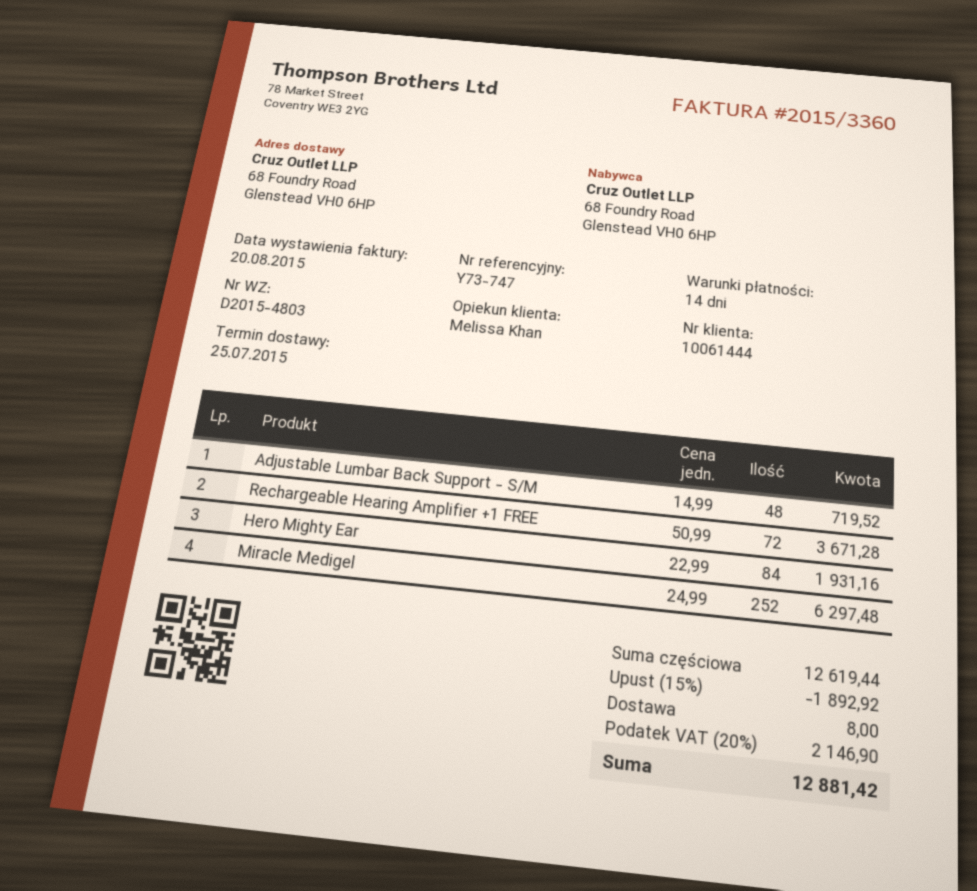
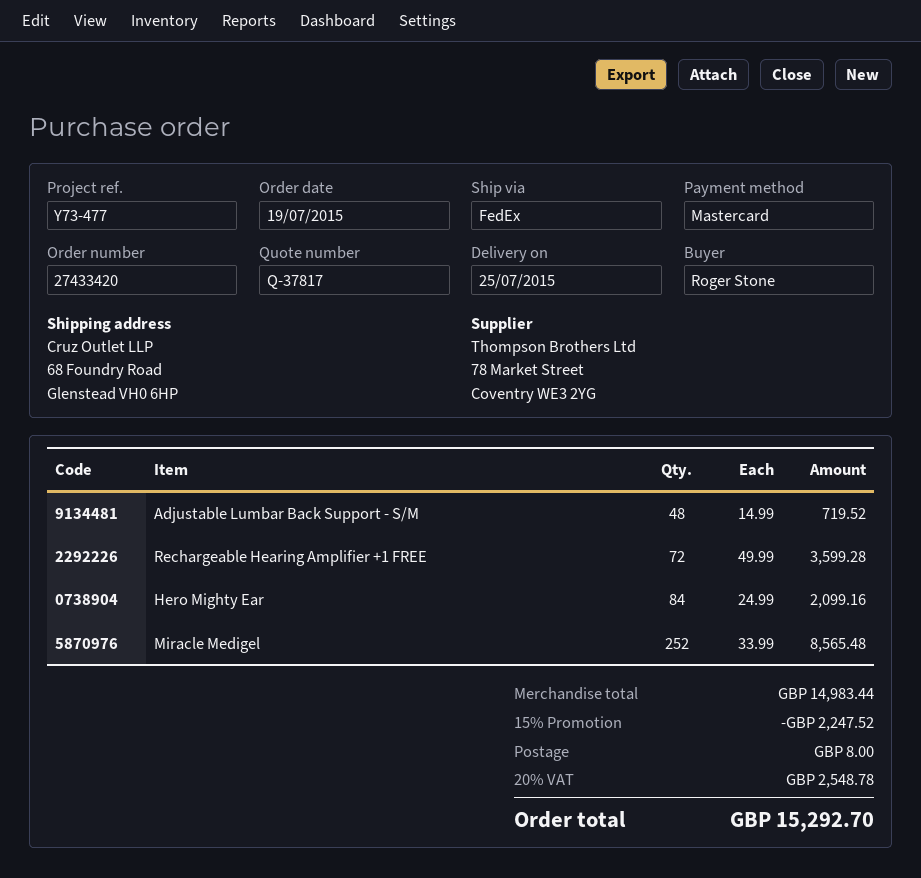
reference: Y73-747 -> Y73-477
Rechargeable Hearing Amplifier +1 FREE: 72 x 50.99 = 3671.28 -> 72 x 49.99 = 3599.28
Hero Mighty Ear: 84 x 22.99 = 1931.16 -> 84 x 24.99 = 2099.16
Miracle Medigel: 252 x 24.99 = 6297.48 -> 252 x 33.99 = 8565.48
subtotal: 12619.44 -> 14983.44
discount: 15% = 1892.92 -> 15% = 2247.52
tax: 20% = 2146.90 -> 20% = 2548.78
total: 12881.42 -> 15292.70

